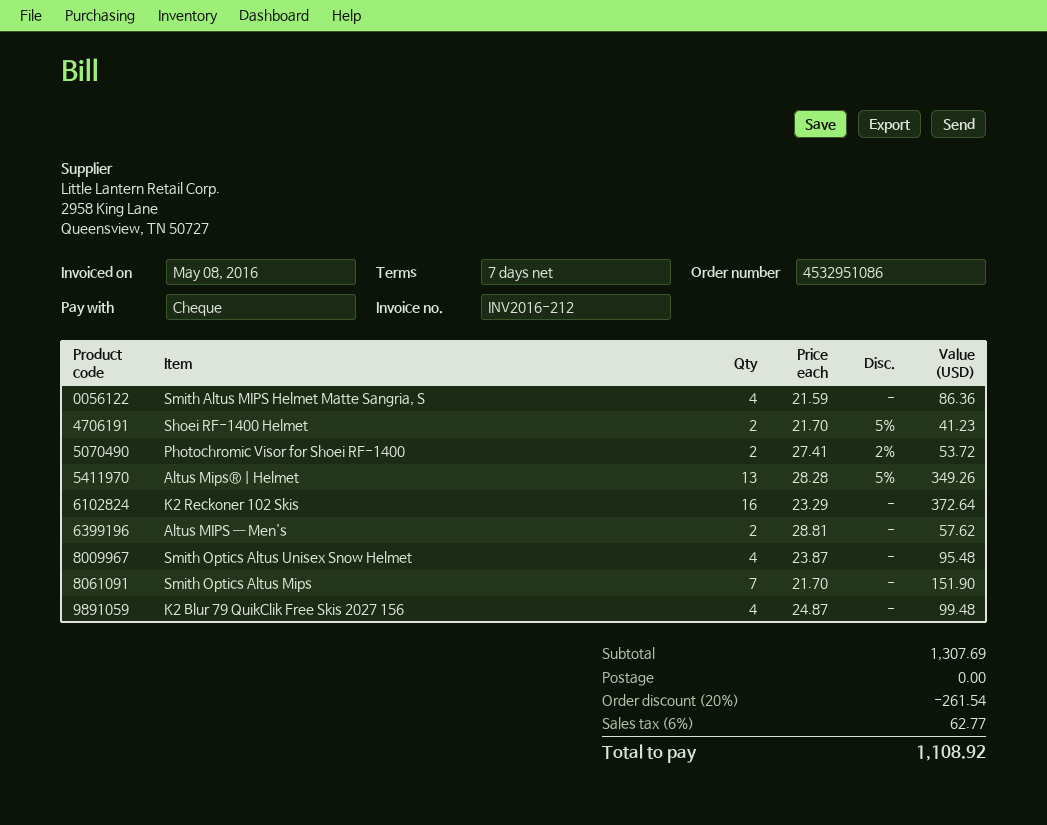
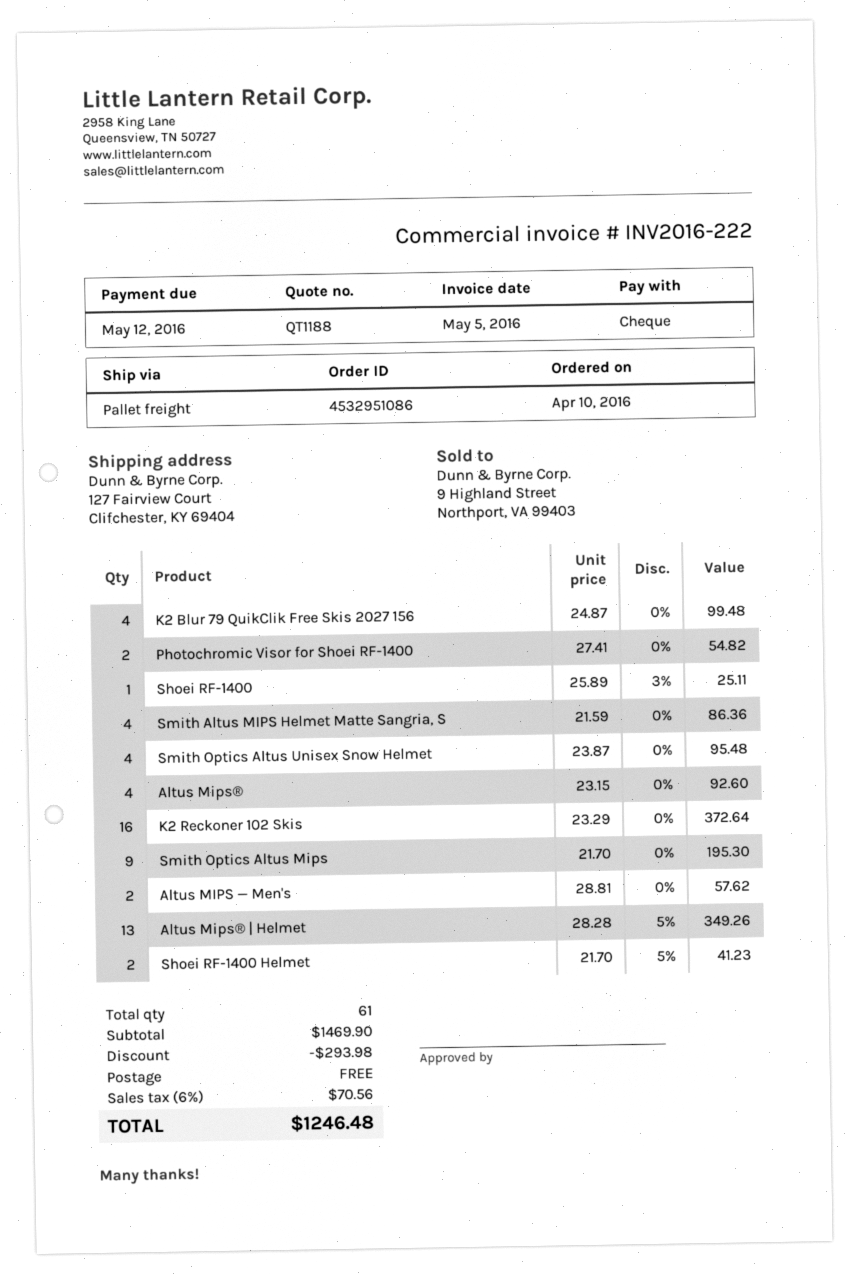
invoice number: INV2016-212 -> INV2016-222
invoice date: 2016-05-08 -> 2016-05-05
Photochromic Visor for Shoei RF-1400: 2 x 27.41 - 2% = 53.72 -> 2 x 27.41 = 54.82
Smith Optics Altus Mips: 7 x 21.70 = 151.90 -> 9 x 21.70 = 195.30
Shoei RF-1400: none -> 1 x 25.89 - 3% = 25.11
Altus Mips®: none -> 4 x 23.15 = 92.60
subtotal: 1307.69 -> 1469.90
discount: 261.54 -> 293.98
tax: 6% = 62.77 -> 6% = 70.56
total: 1108.92 -> 1246.48

